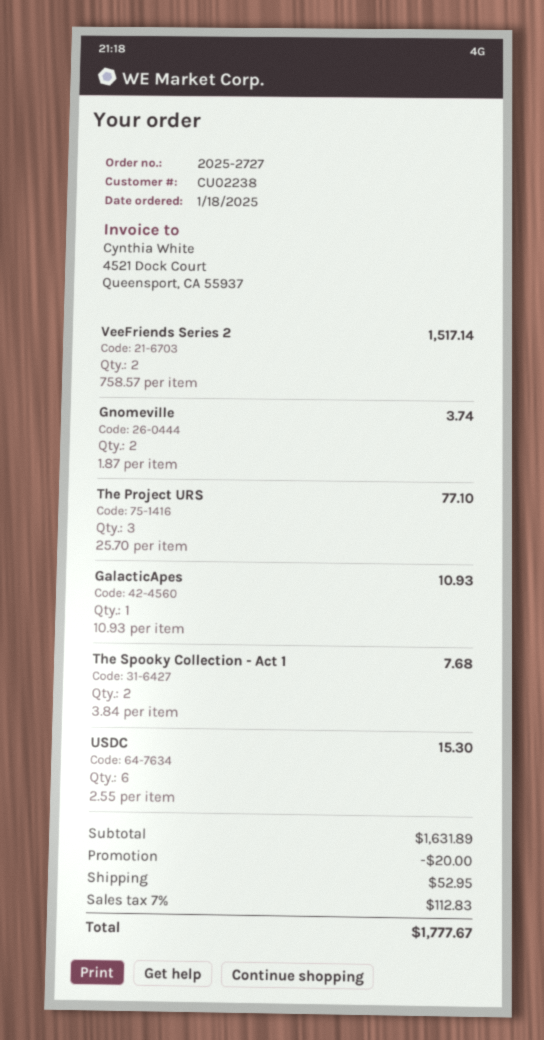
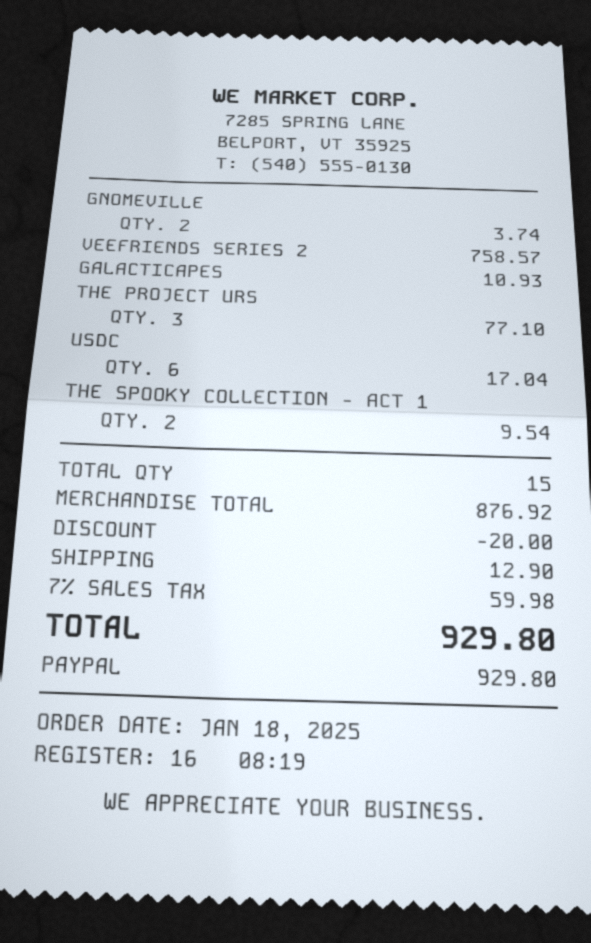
VeeFriends Series 2: 2 for 1517.14 -> 1 for 758.57
The Spooky Collection - Act 1: 2 for 7.68 -> 2 for 9.54
USDC: 6 for 15.30 -> 6 for 17.04
subtotal: 1631.89 -> 876.92
shipping: 52.95 -> 12.90
tax: 7% = 112.83 -> 7% = 59.98
total: 1777.67 -> 929.80

